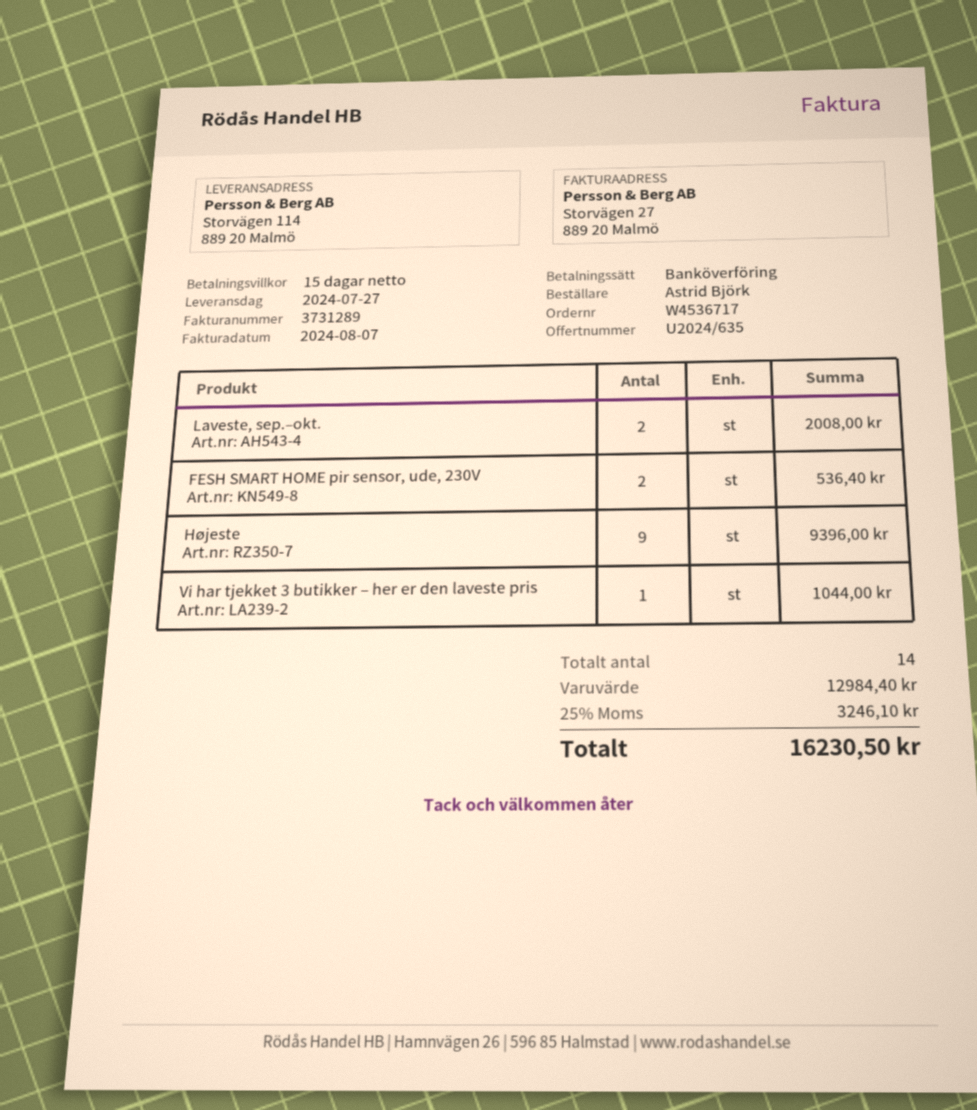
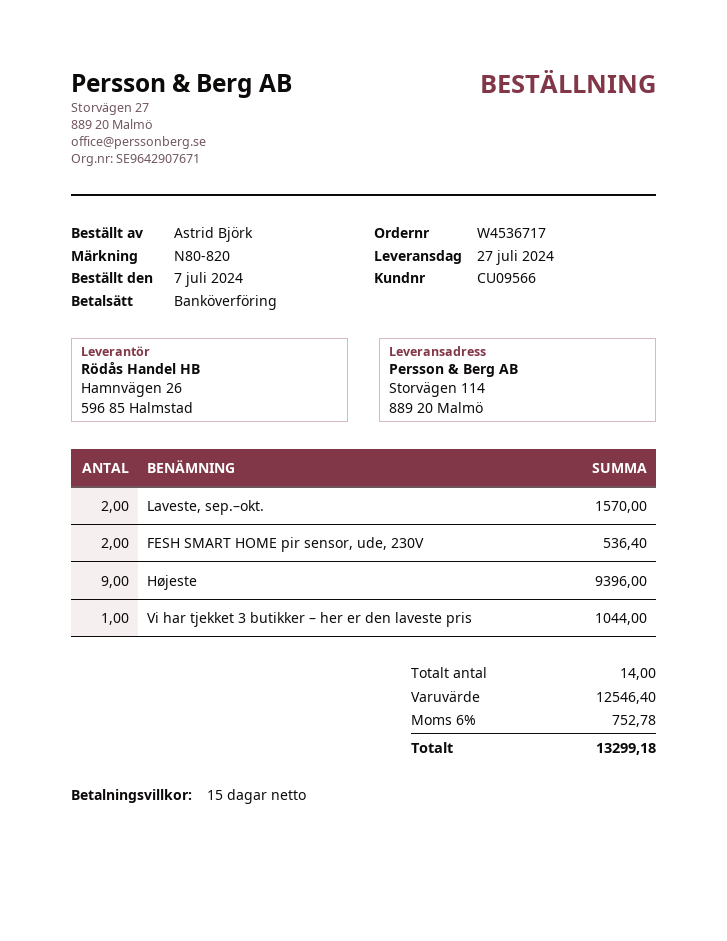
Laveste, sep.–okt.: 2 for 2008.00 -> 2 for 1570.00
subtotal: 12984.40 -> 12546.40
tax: 25% = 3246.10 -> 6% = 752.78
total: 16230.50 -> 13299.18

